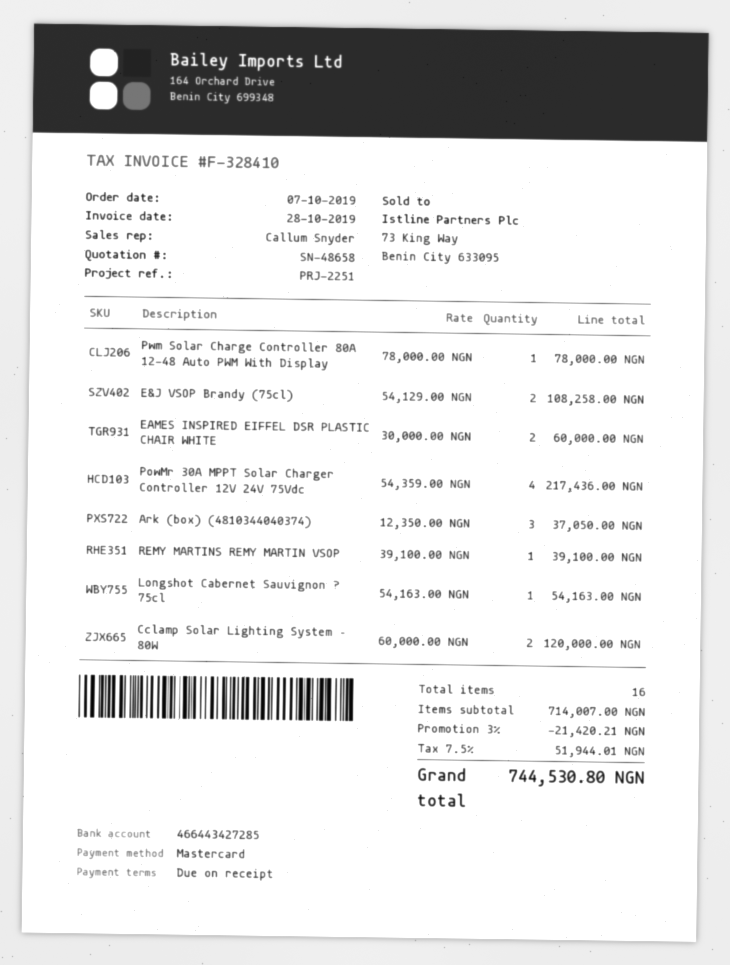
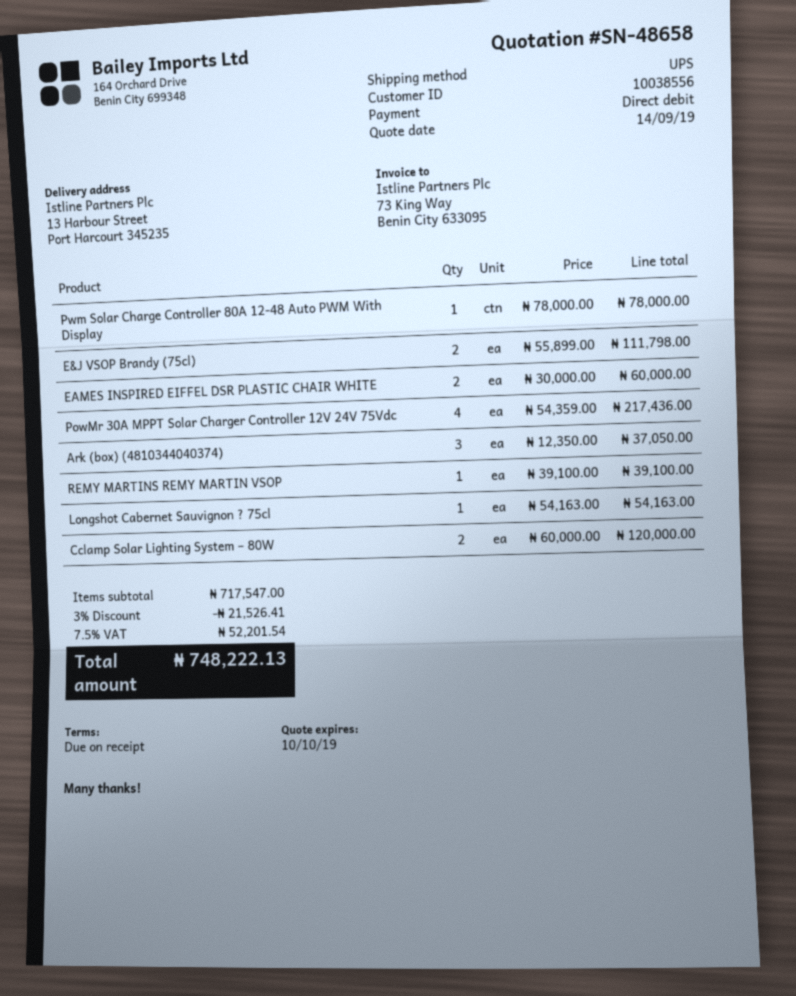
payment method: Mastercard -> direct debit
E&J VSOP Brandy (75cl): 2 x 54129.00 = 108258.00 -> 2 x 55899.00 = 111798.00
subtotal: 714007.00 -> 717547.00
discount: 3% = 21420.21 -> 3% = 21526.41
tax: 7.5% = 51944.01 -> 7.5% = 52201.54
total: 744530.80 -> 748222.13

